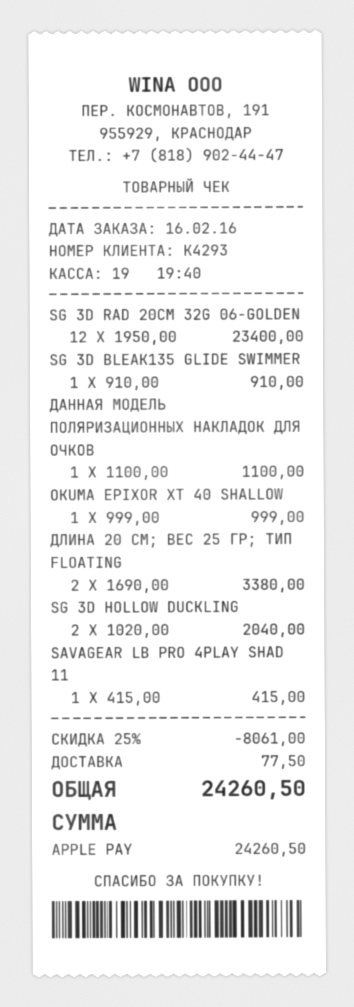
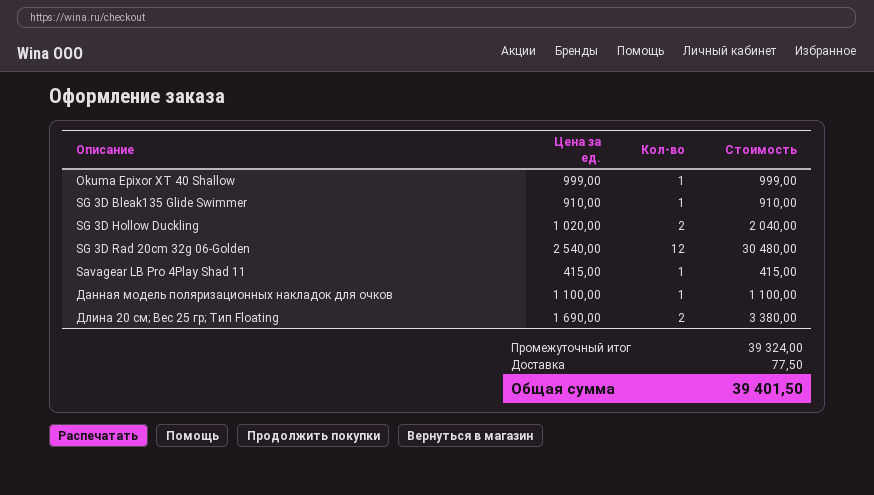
SG 3D RAD 20CM 32G 06-GOLDEN: 12 x 1950.00 = 23400.00 -> 12 x 2540.00 = 30480.00
discount: 25% = 8061.00 -> none
total: 24260.50 -> 39401.50

